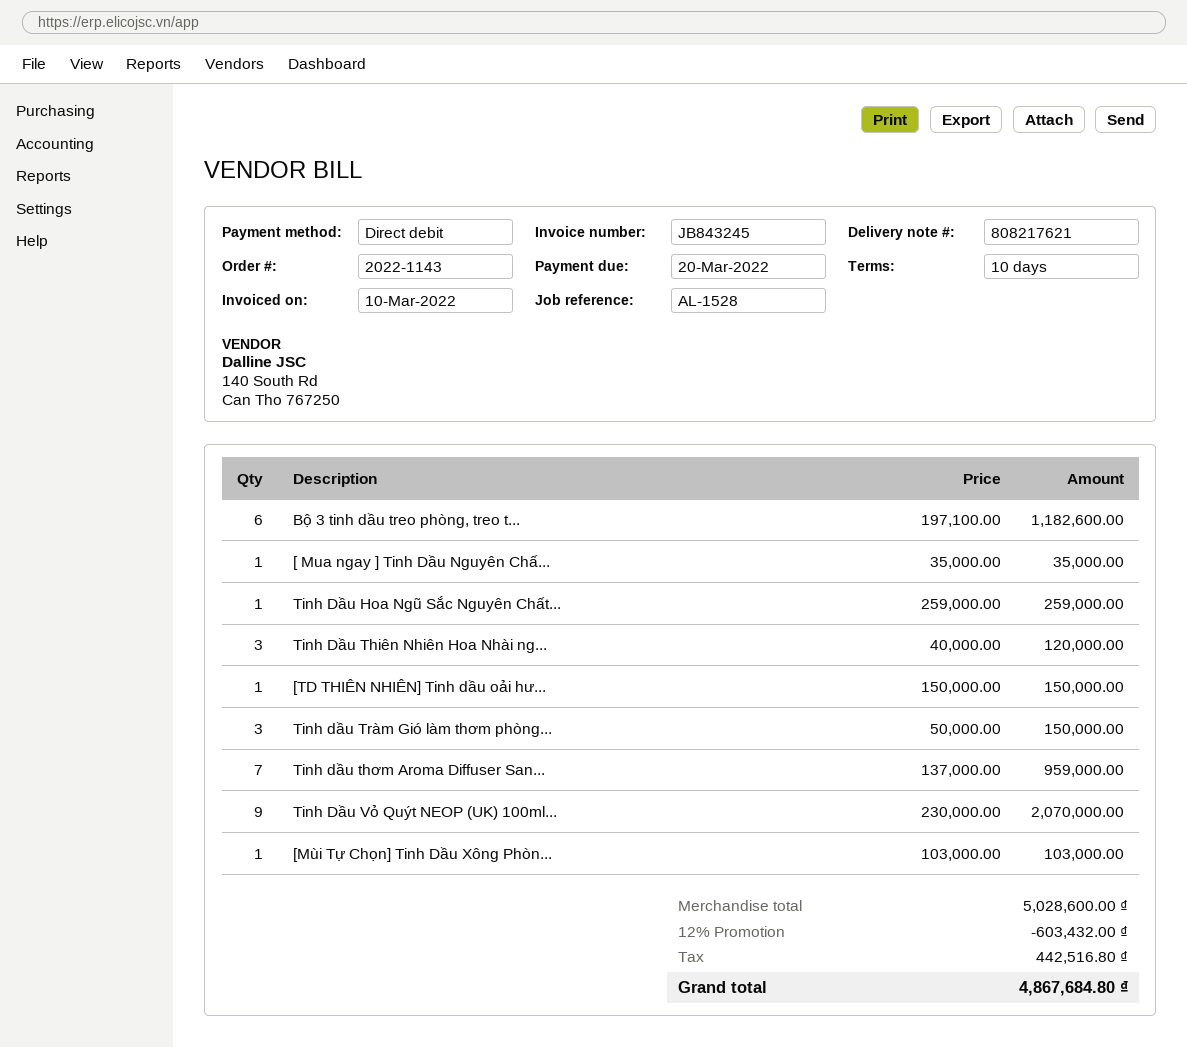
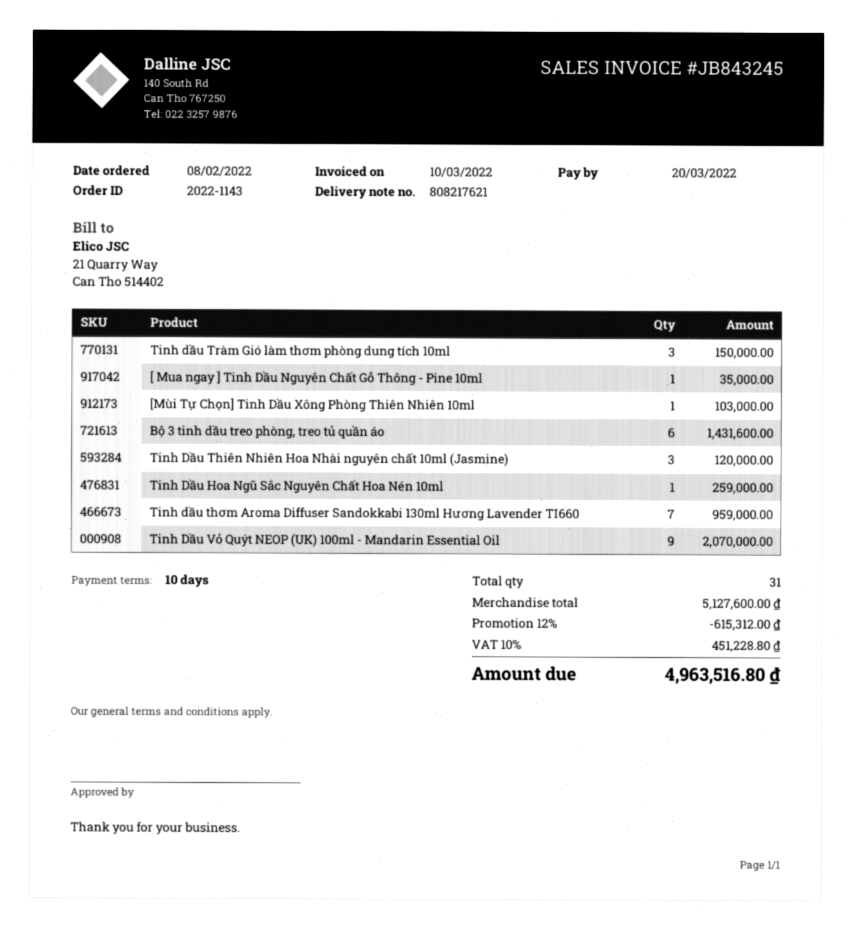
Bộ 3 tinh dầu treo phòng, treo t...: 6 for 1182600.00 -> 6 for 1431600.00
[TD THIÊN NHIÊN] Tinh dầu oải hư...: 1 for 150000.00 -> none
subtotal: 5028600.00 -> 5127600.00
discount: 12% = 603432.00 -> 12% = 615312.00
tax: 442516.80 -> 451228.80
total: 4867684.80 -> 4963516.80

